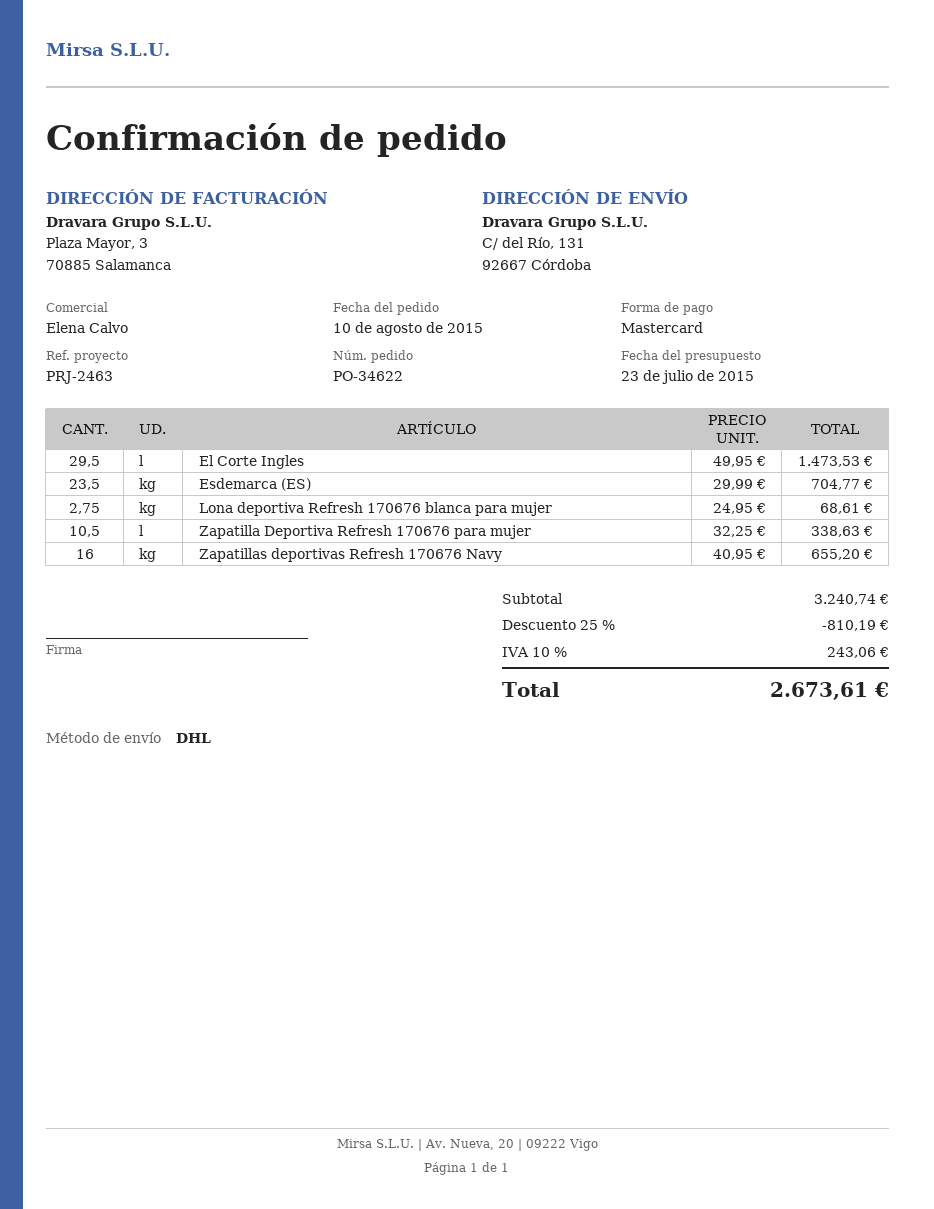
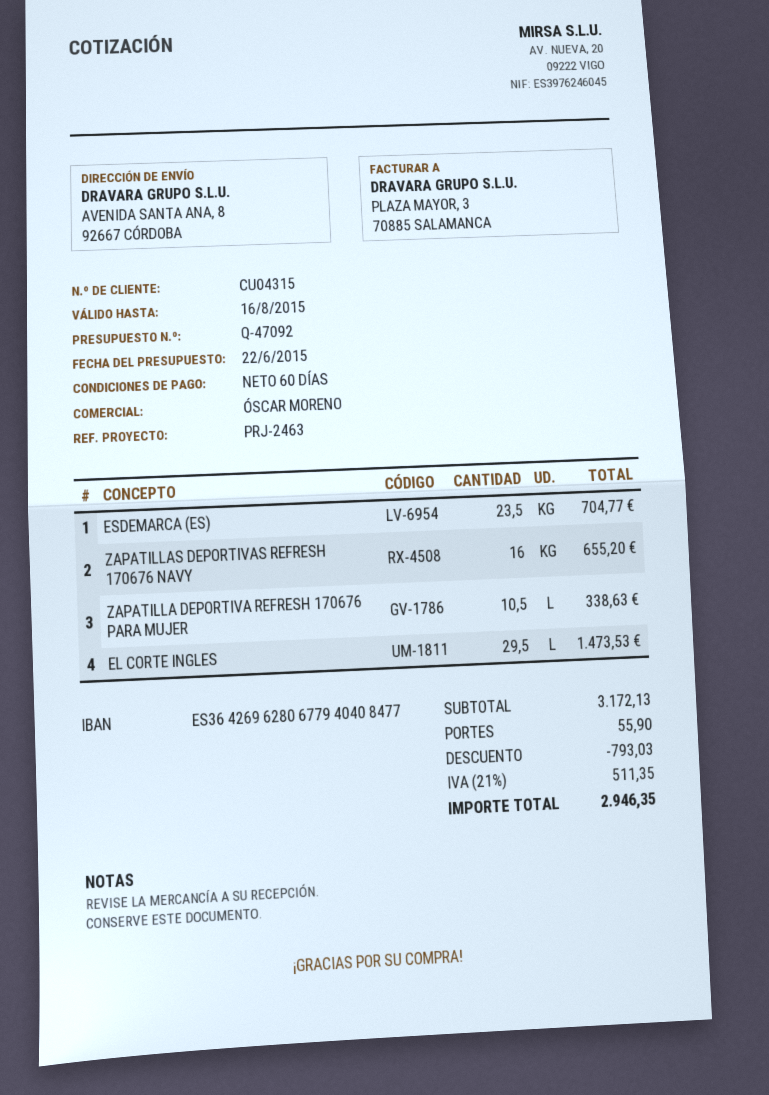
quote date: 2015-07-23 -> 2015-06-22
sales rep: Elena Calvo -> ÓSCAR MORENO
ship to: C/ del Río, 131, 92667 Córdoba -> AVENIDA SANTA ANA, 8, 92667 CÓRDOBA
Lona deportiva Refresh 170676 blanca para mujer: 2.75 for 68.61 -> none
subtotal: 3240.74 -> 3172.13
discount: 810.19 -> 793.03
shipping: none -> 55.90
tax: 10% = 243.06 -> 21% = 511.35
total: 2673.61 -> 2946.35

